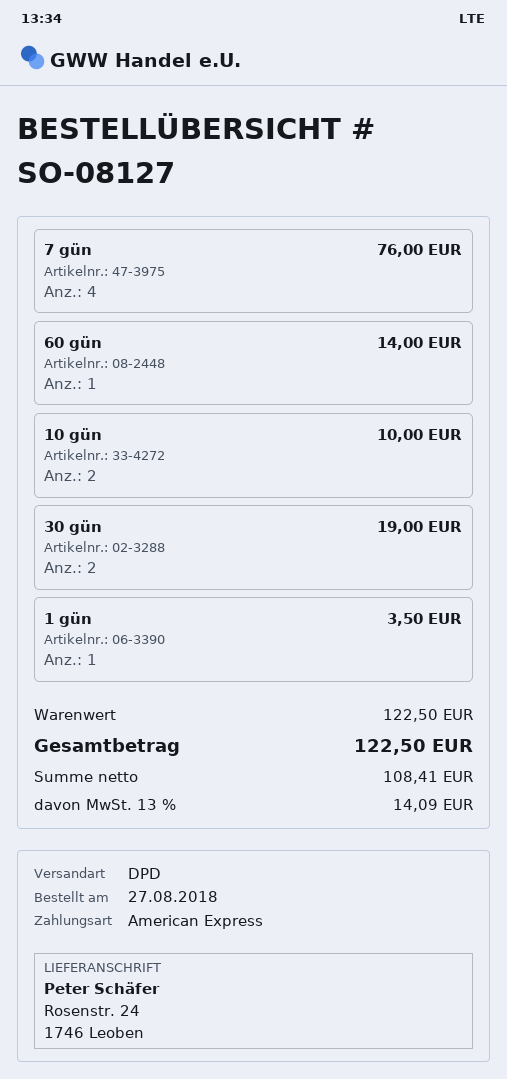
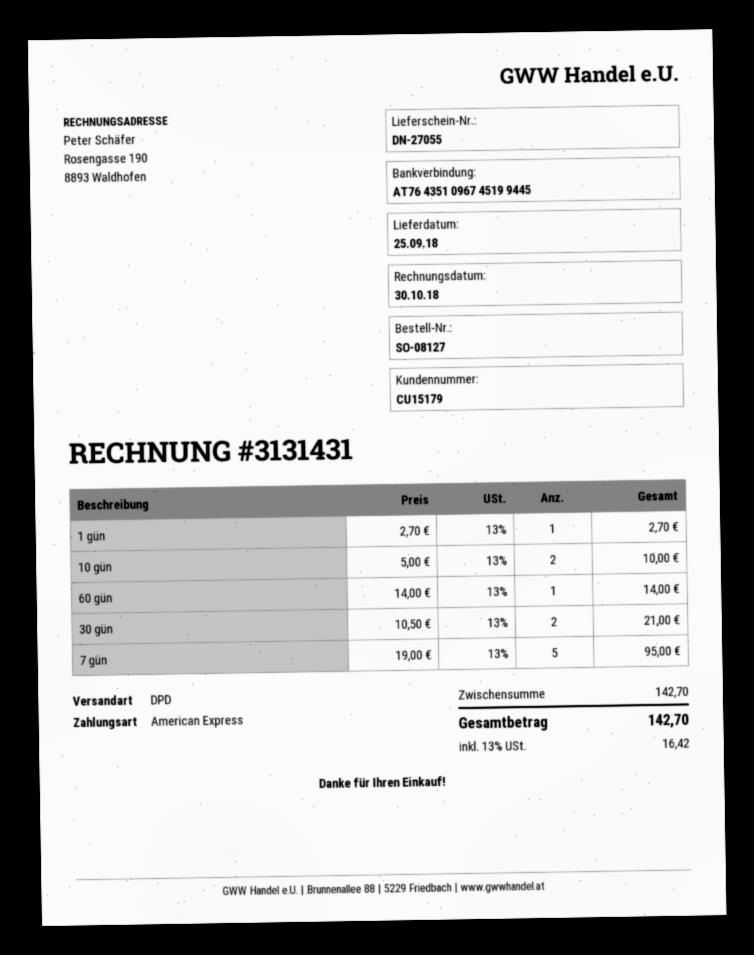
7 gün: 4 for 76.00 -> 5 for 95.00
30 gün: 2 for 19.00 -> 2 for 21.00
1 gün: 1 for 3.50 -> 1 for 2.70
subtotal: 122.50 -> 142.70
tax: 13% = 14.09 -> 13% = 16.42
total: 122.50 -> 142.70

